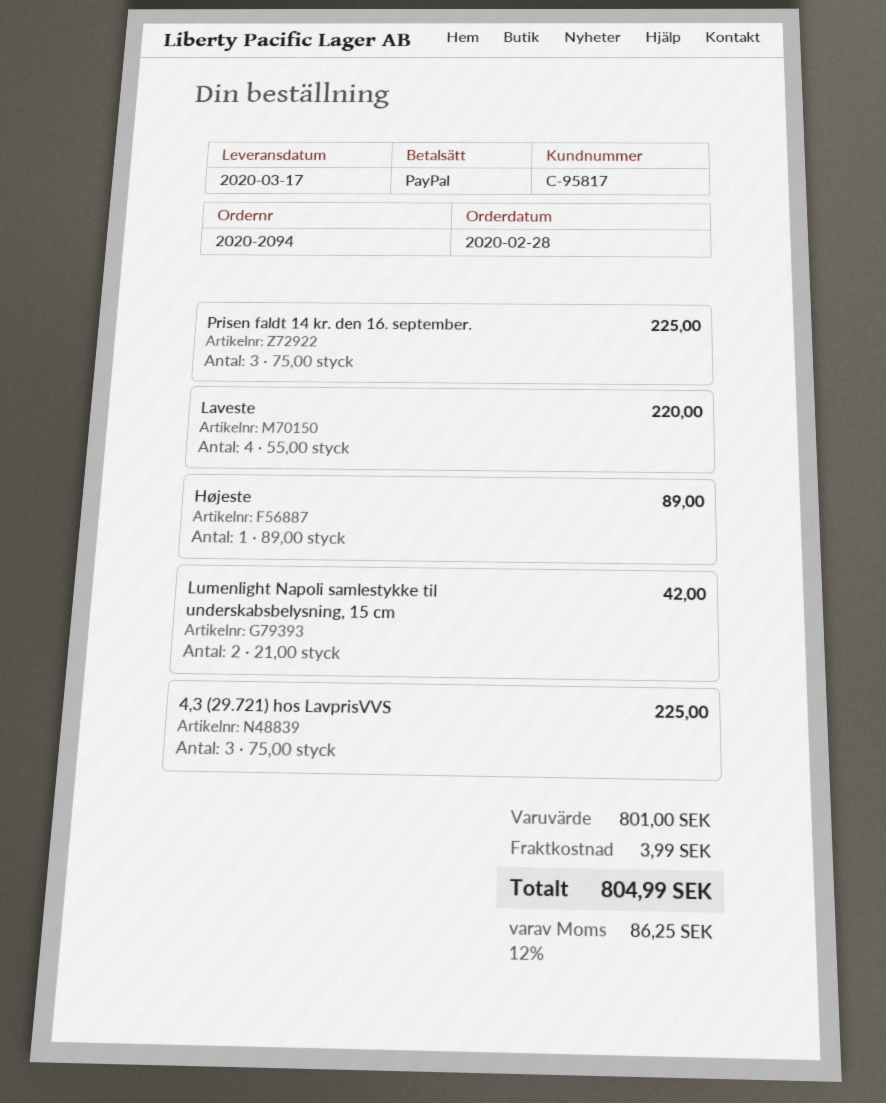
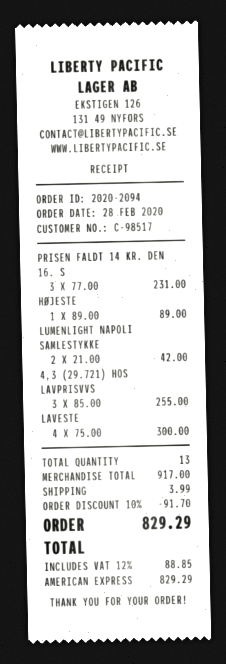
customer number: C-95817 -> C-98517
payment method: PayPal -> American Express
Prisen faldt 14 kr. den 16. september.: 3 x 75.00 = 225.00 -> 3 x 77.00 = 231.00
Laveste: 4 x 55.00 = 220.00 -> 4 x 75.00 = 300.00
4,3 (29.721) hos LavprisVVS: 3 x 75.00 = 225.00 -> 3 x 85.00 = 255.00
subtotal: 801.00 -> 917.00
discount: none -> 10% = 91.70
tax: 12% = 86.25 -> 12% = 88.85
total: 804.99 -> 829.29

